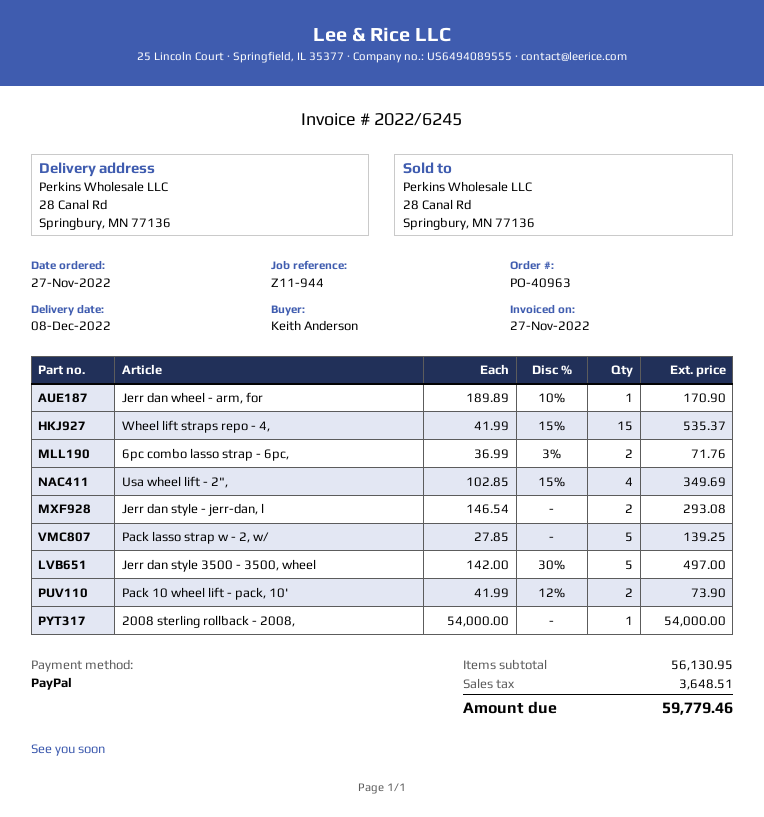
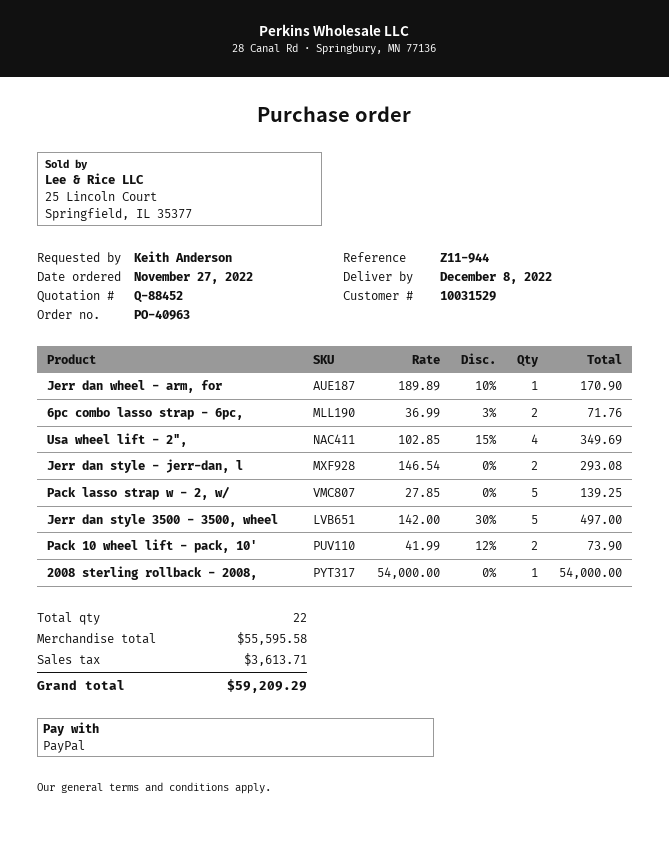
Wheel lift straps repo - 4,: 15 x 41.99 - 15% = 535.37 -> none
subtotal: 56130.95 -> 55595.58
tax: 3648.51 -> 3613.71
total: 59779.46 -> 59209.29

